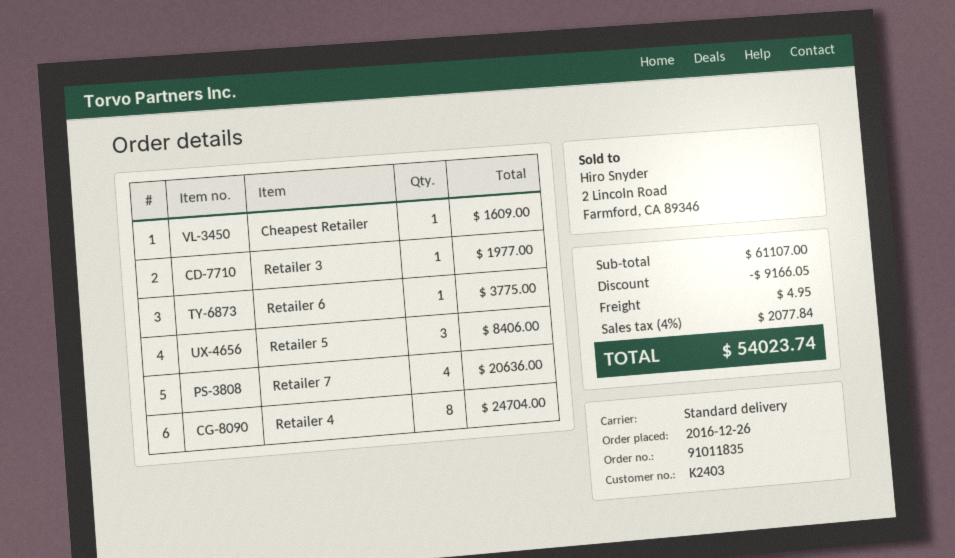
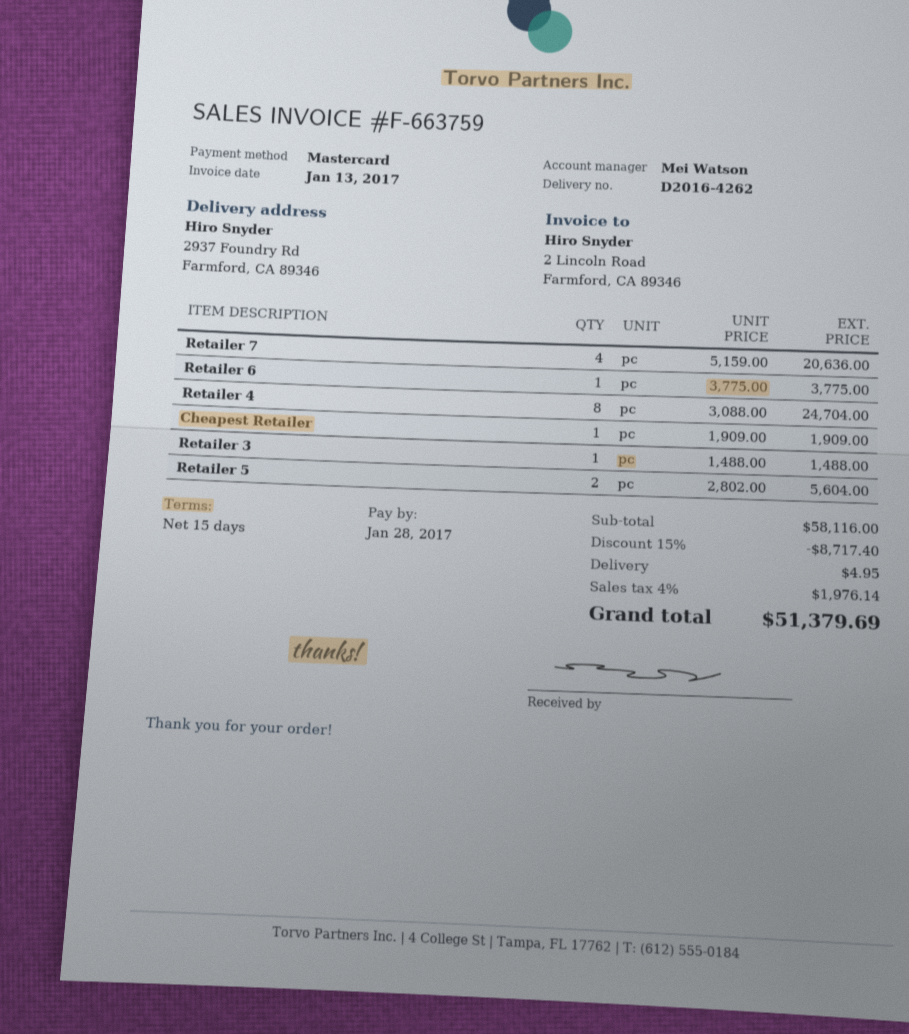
Cheapest Retailer: 1 for 1609.00 -> 1 for 1909.00
Retailer 3: 1 for 1977.00 -> 1 for 1488.00
Retailer 5: 3 for 8406.00 -> 2 for 5604.00
subtotal: 61107.00 -> 58116.00
discount: 9166.05 -> 8717.40
tax: 4% = 2077.84 -> 4% = 1976.14
total: 54023.74 -> 51379.69

